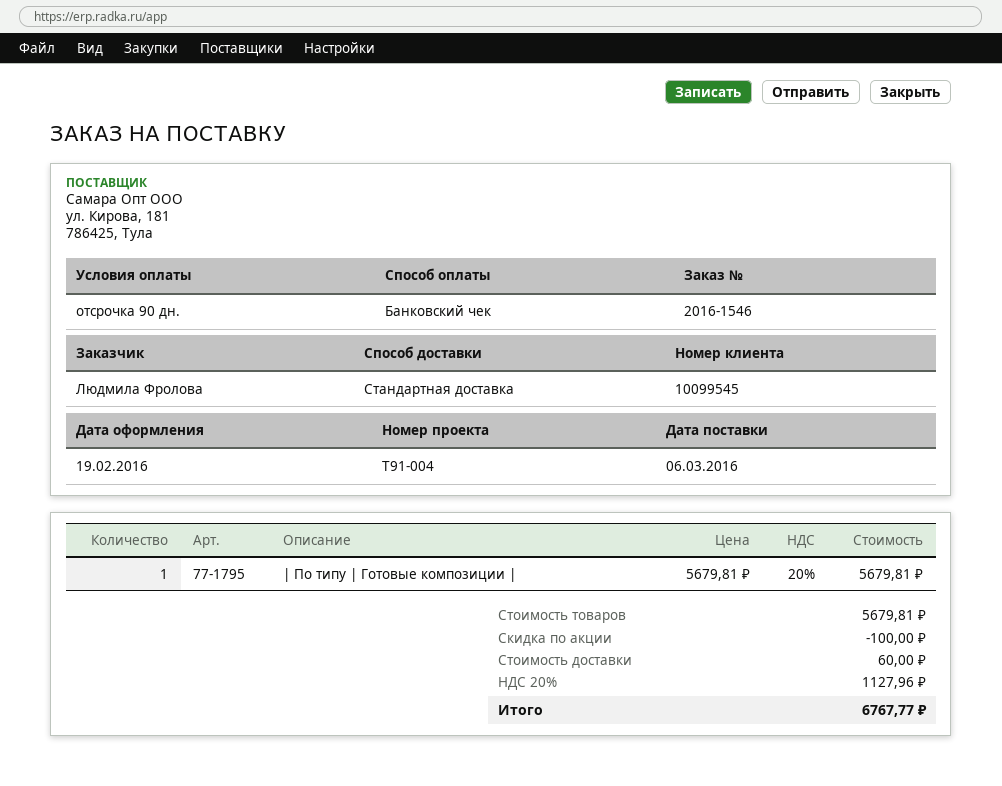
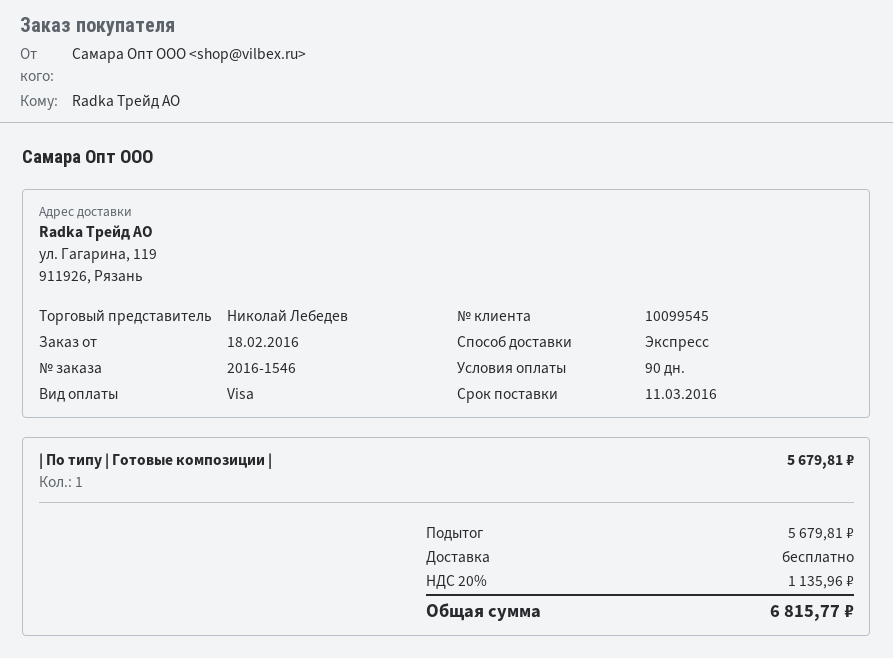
order date: 2016-02-19 -> 2016-02-18
delivery date: 2016-03-06 -> 2016-03-11
payment method: cheque -> Visa
shipping method: standard -> express
discount: 100.00 -> none
shipping: 60.00 -> 0.00
tax: 20% = 1127.96 -> 20% = 1135.96
total: 6767.77 -> 6815.77

